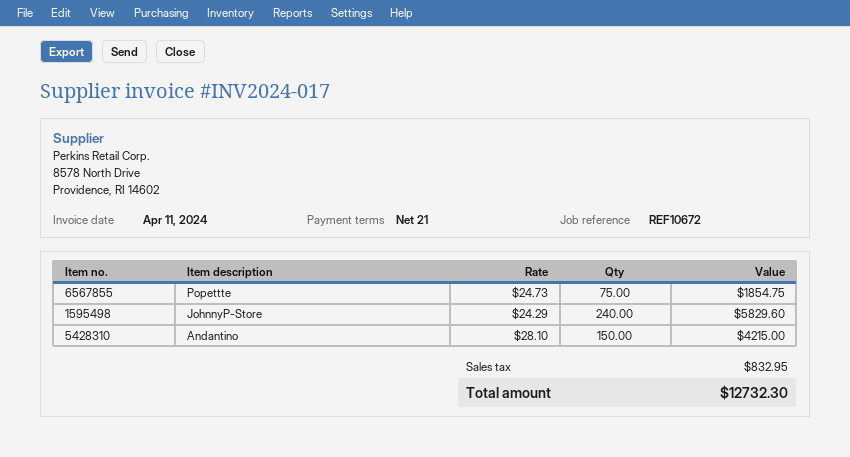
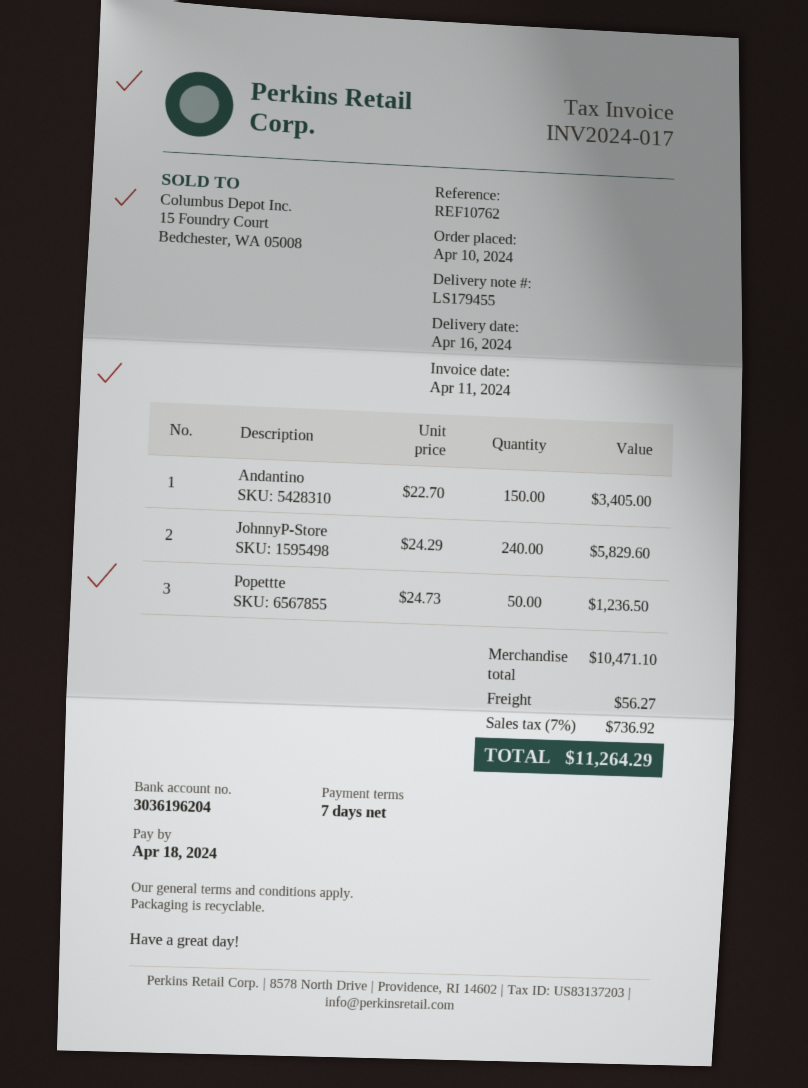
payment terms: 21 days -> 7 days
reference: REF10672 -> REF10762
Popettte: 75 x 24.73 = 1854.75 -> 50 x 24.73 = 1236.50
Andantino: 150 x 28.10 = 4215.00 -> 150 x 22.70 = 3405.00
shipping: none -> 56.27
tax: 832.95 -> 736.92
total: 12732.30 -> 11264.29

